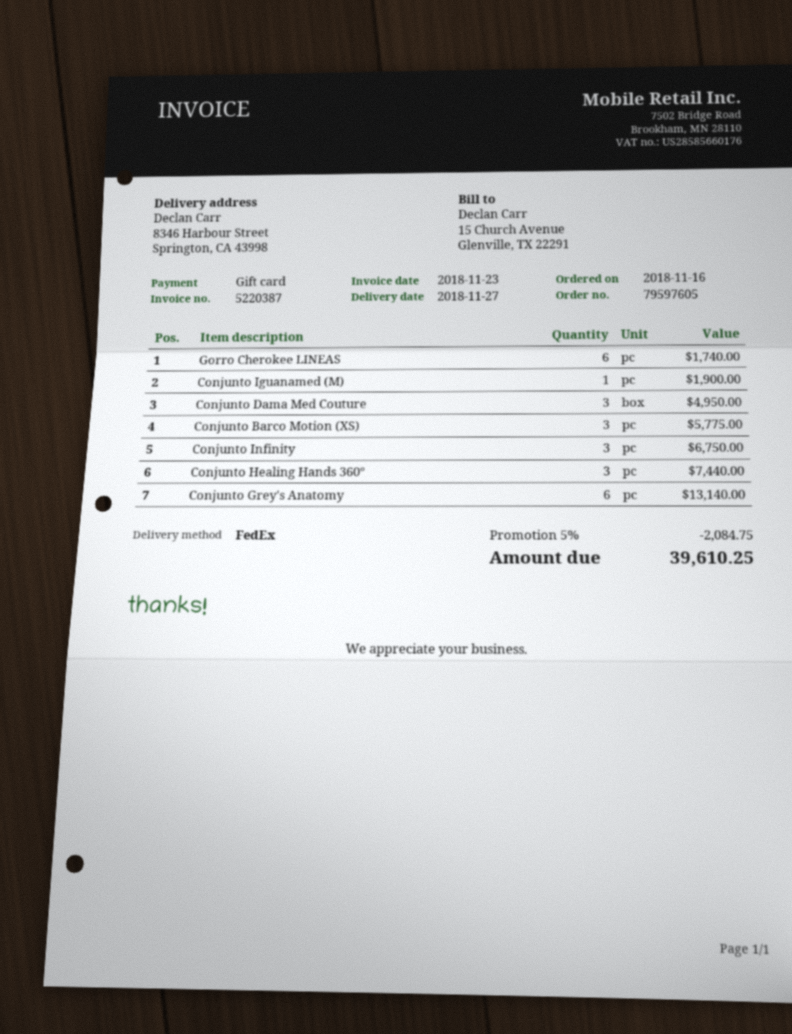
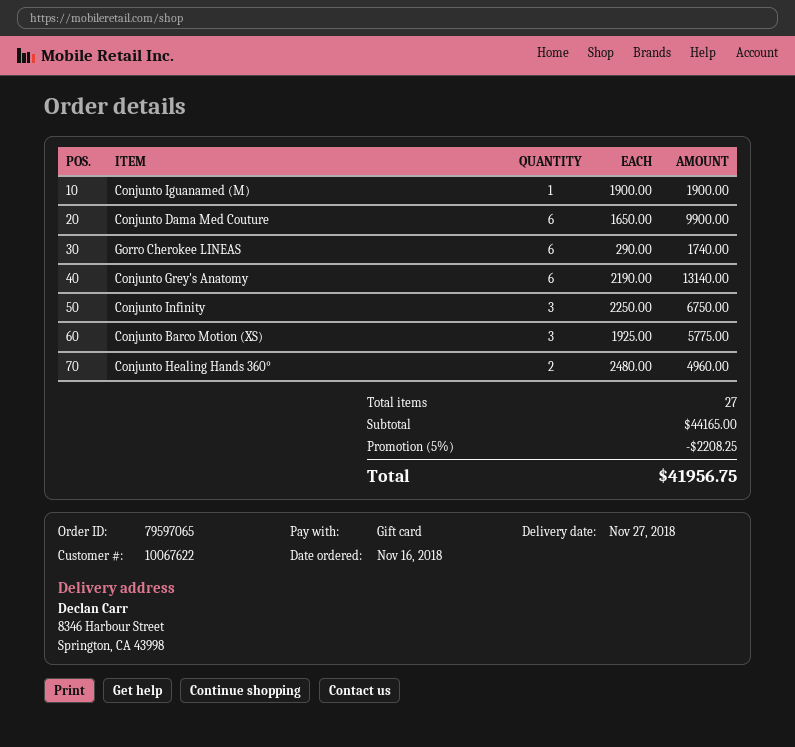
order number: 79597605 -> 79597065
Conjunto Dama Med Couture: 3 for 4950.00 -> 6 for 9900.00
Conjunto Healing Hands 360°: 3 for 7440.00 -> 2 for 4960.00
discount: 5% = 2084.75 -> 5% = 2208.25
total: 39610.25 -> 41956.75

